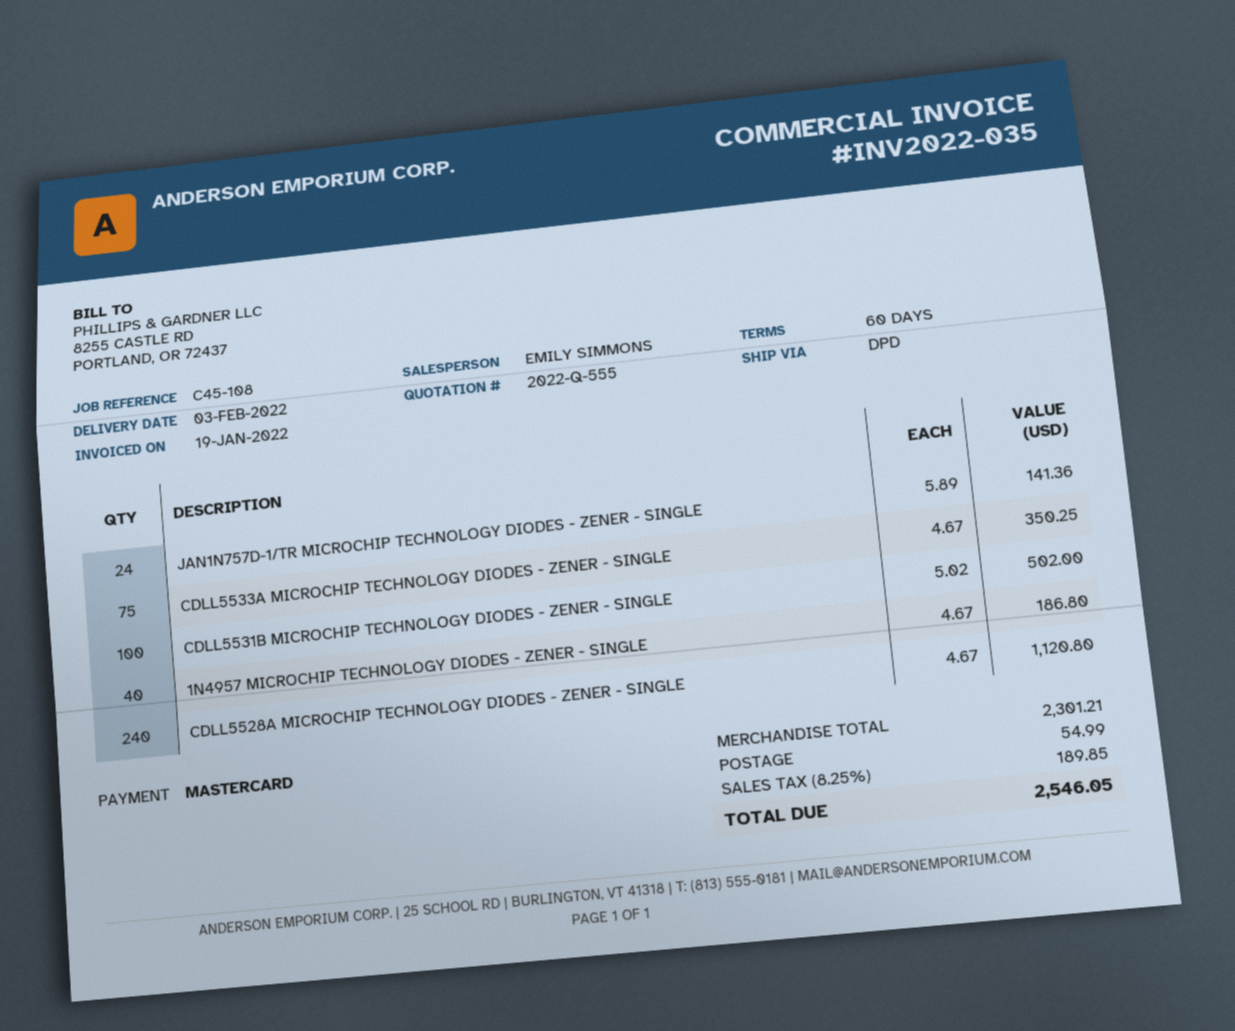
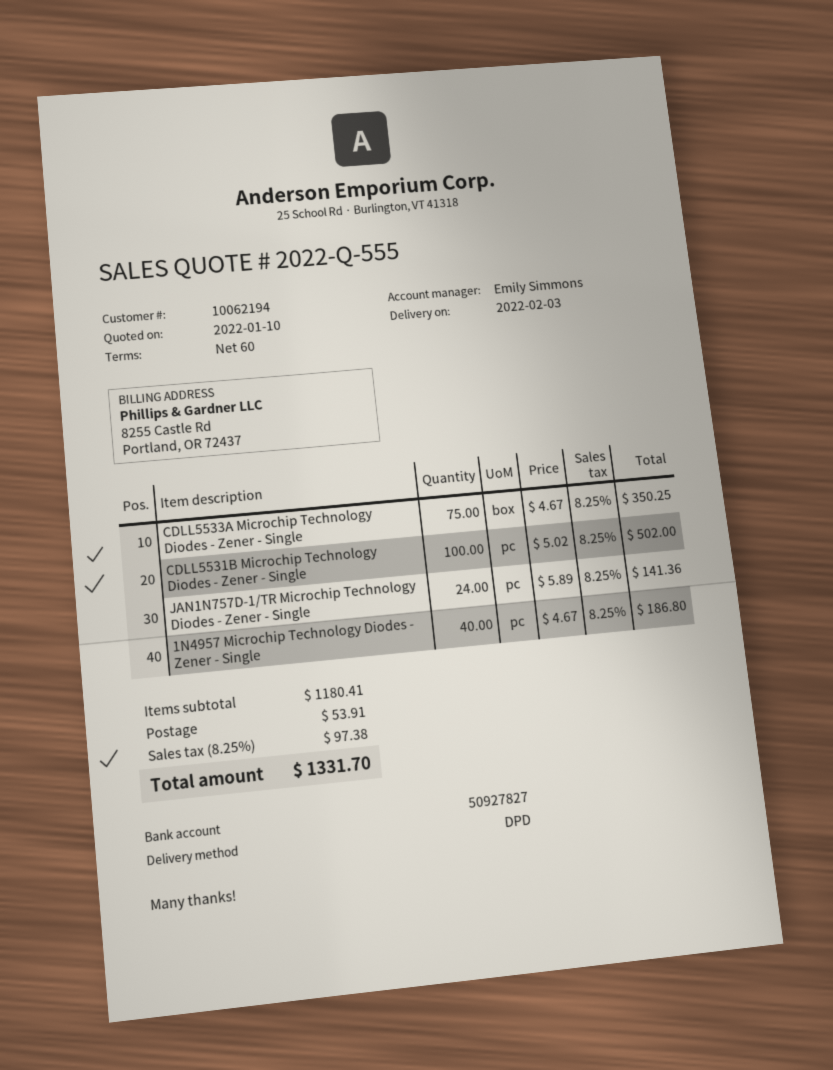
CDLL5528A MICROCHIP TECHNOLOGY DIODES - ZENER - SINGLE: 240 x 4.67 = 1120.80 -> none
subtotal: 2301.21 -> 1180.41
shipping: 54.99 -> 53.91
tax: 8.25% = 189.85 -> 8.25% = 97.38
total: 2546.05 -> 1331.70

